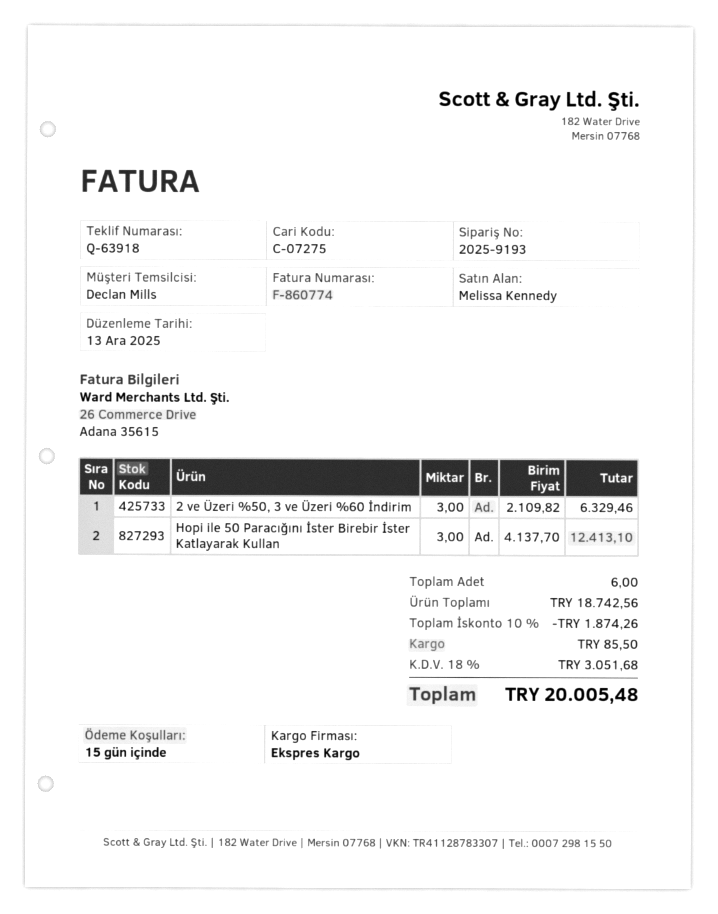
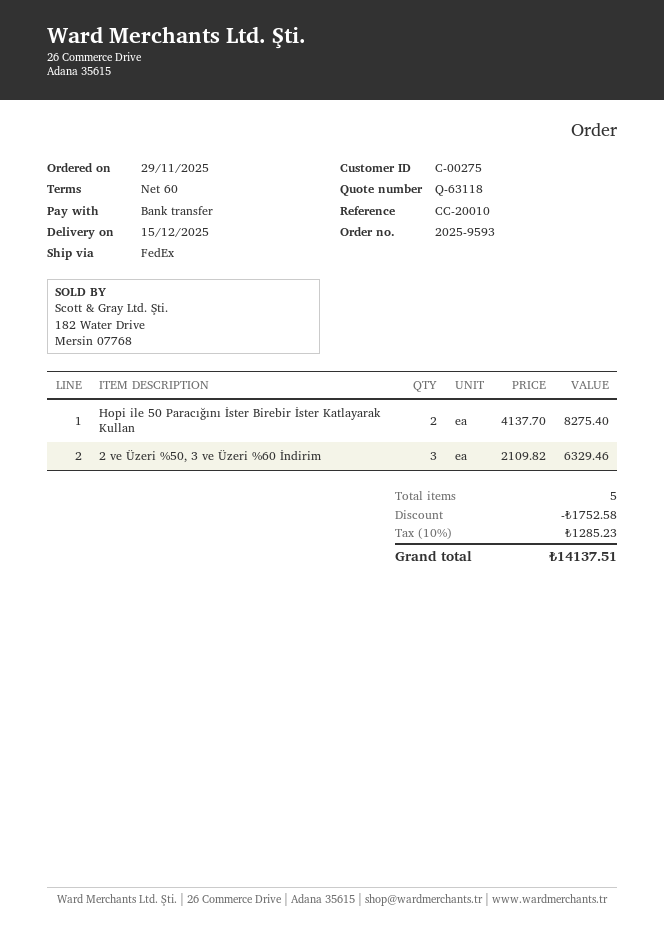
quote number: Q-63918 -> Q-63118
order number: 2025-9193 -> 2025-9593
payment terms: 15 days -> 60 days
customer number: C-07275 -> C-00275
shipping method: express -> FedEx
Hopi ile 50 Paracığını İster Birebir İster Katlayarak Kullan: 3 x 4137.70 = 12413.10 -> 2 x 4137.70 = 8275.40
total quantity: 6 -> 5
discount: 1874.26 -> 1752.58
shipping: 85.50 -> none
tax: 18% = 3051.68 -> 10% = 1285.23
total: 20005.48 -> 14137.51

